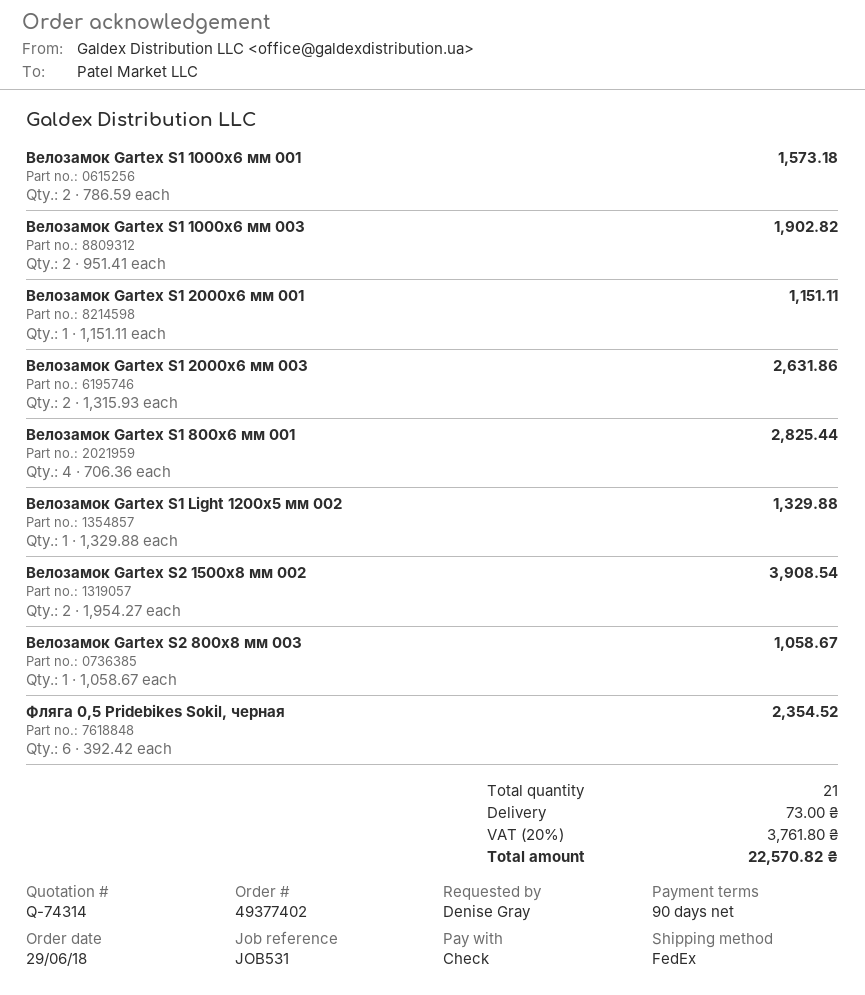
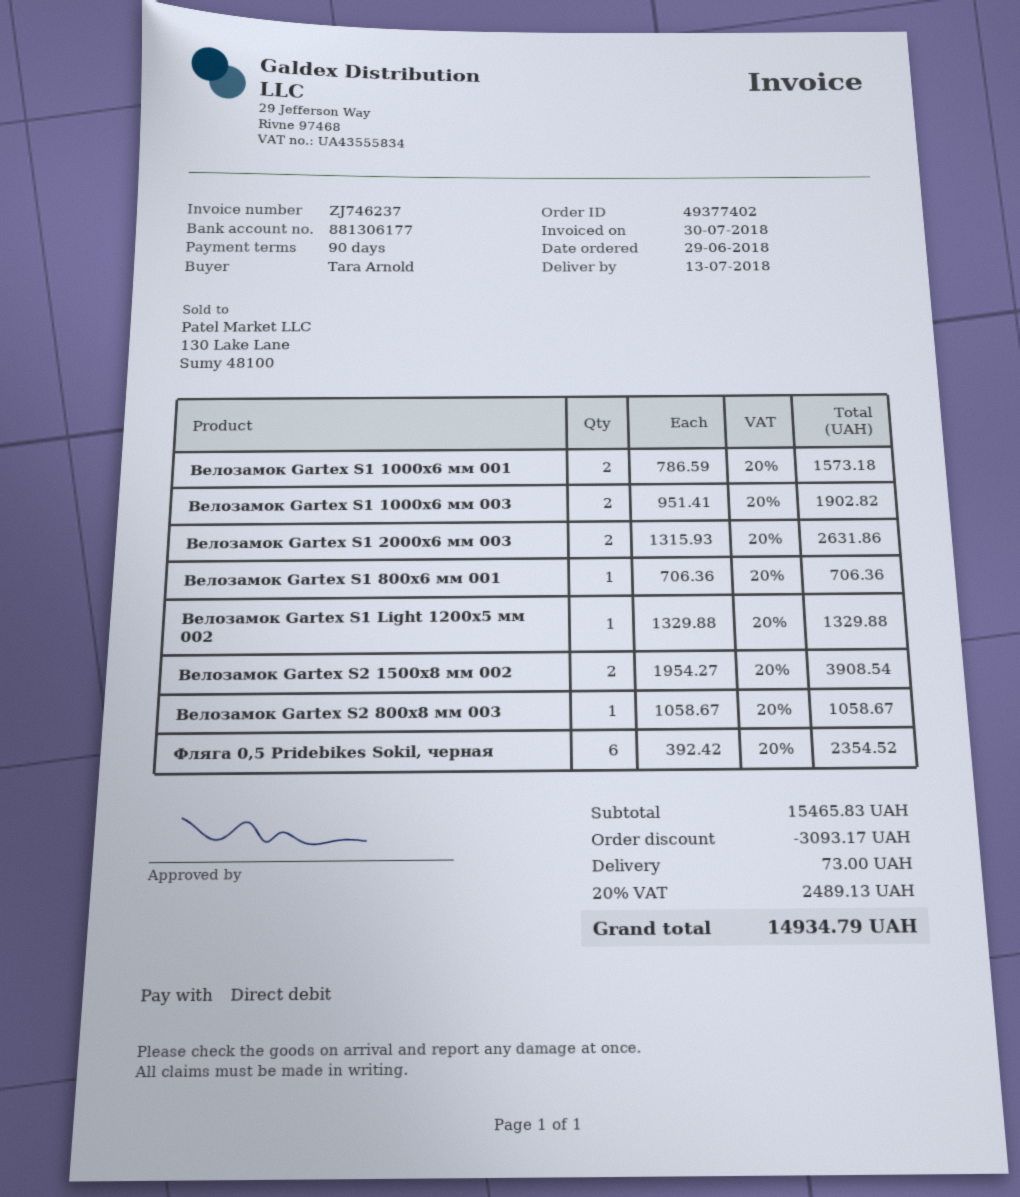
ordered by: Denise Gray -> Tara Arnold
payment method: cheque -> direct debit
Велозамок Gartex S1 2000x6 мм 001: 1 x 1151.11 = 1151.11 -> none
Велозамок Gartex S1 800x6 мм 001: 4 x 706.36 = 2825.44 -> 1 x 706.36 = 706.36
discount: none -> 3093.17
tax: 20% = 3761.80 -> 20% = 2489.13
total: 22570.82 -> 14934.79

